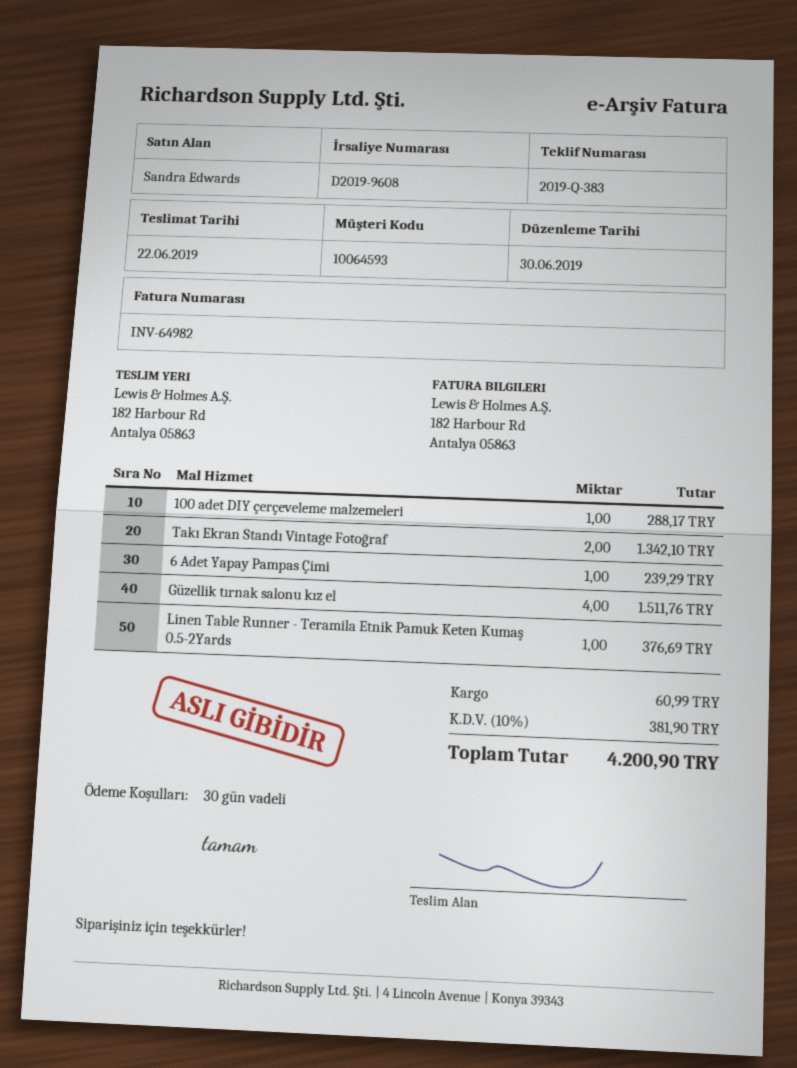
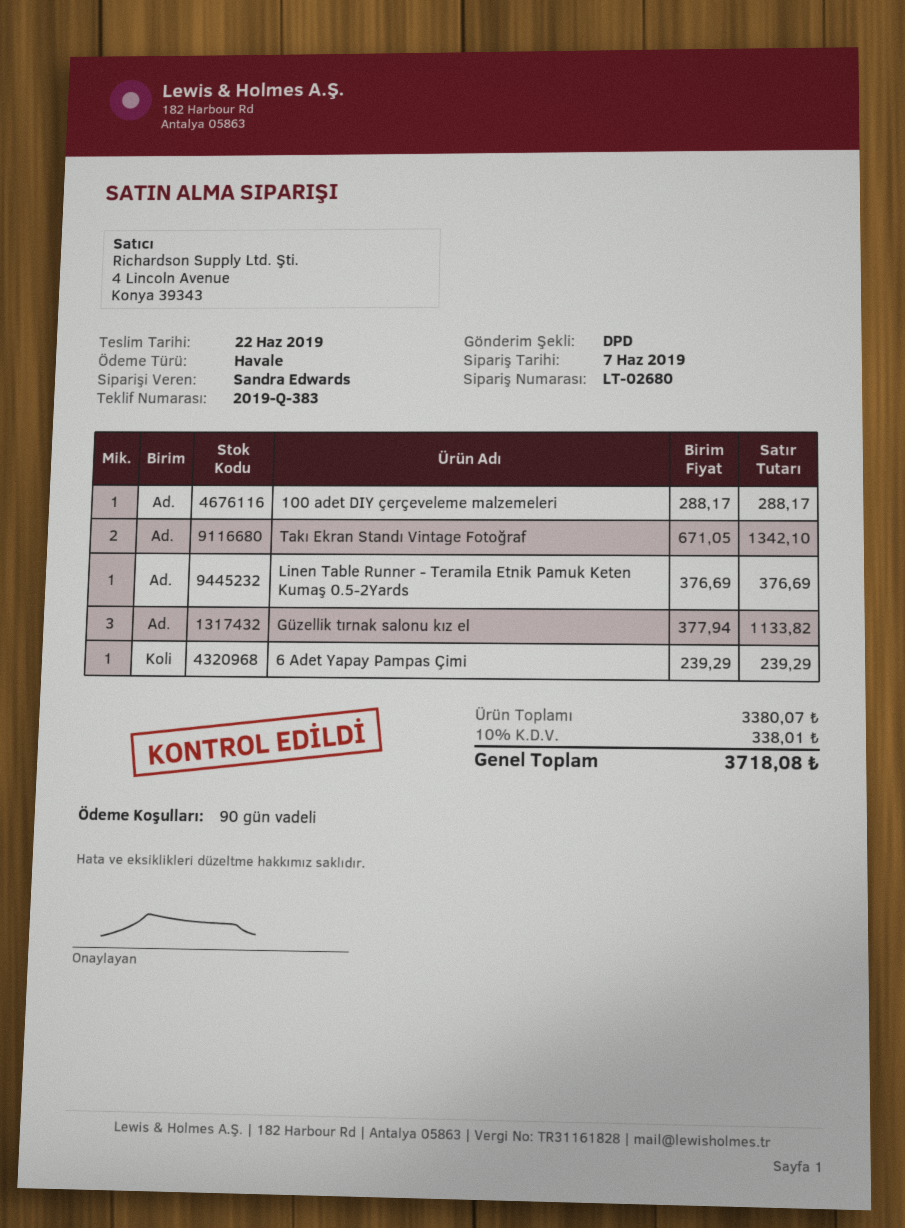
payment terms: 30 days -> 90 days
Güzellik tırnak salonu kız el: 4 for 1511.76 -> 3 for 1133.82
shipping: 60.99 -> none
tax: 10% = 381.90 -> 10% = 338.01
total: 4200.90 -> 3718.08

